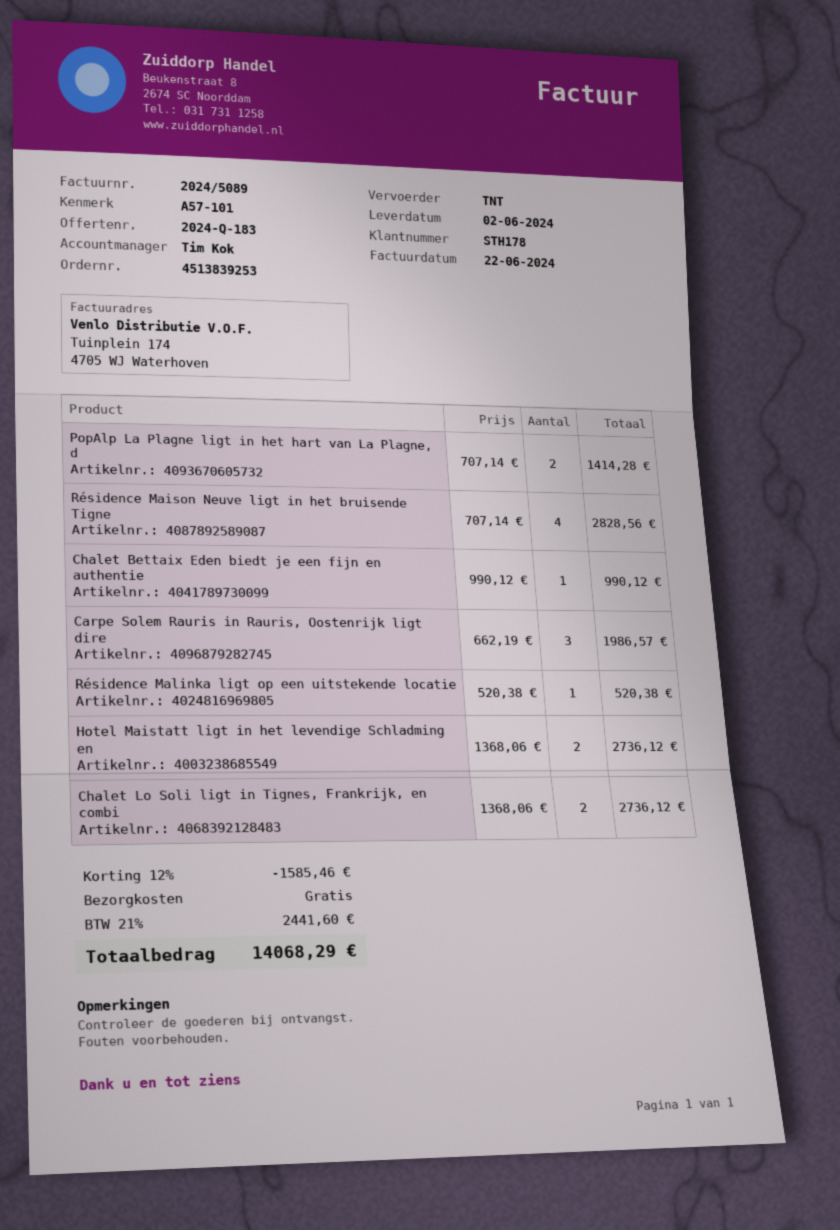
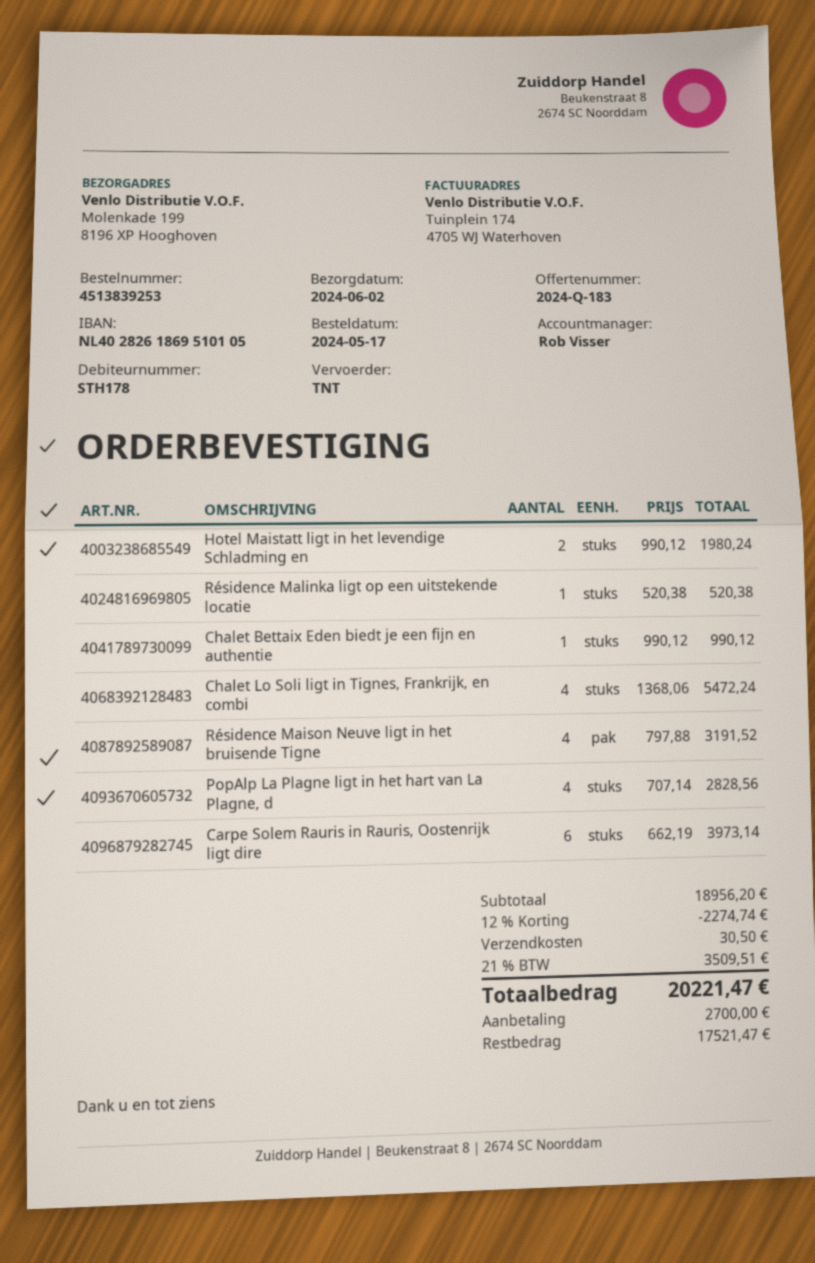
sales rep: Tim Kok -> Rob Visser
PopAlp La Plagne ligt in het hart van La Plagne, d: 2 x 707.14 = 1414.28 -> 4 x 707.14 = 2828.56
Résidence Maison Neuve ligt in het bruisende Tigne: 4 x 707.14 = 2828.56 -> 4 x 797.88 = 3191.52
Carpe Solem Rauris in Rauris, Oostenrijk ligt dire: 3 x 662.19 = 1986.57 -> 6 x 662.19 = 3973.14
Hotel Maistatt ligt in het levendige Schladming en: 2 x 1368.06 = 2736.12 -> 2 x 990.12 = 1980.24
Chalet Lo Soli ligt in Tignes, Frankrijk, en combi: 2 x 1368.06 = 2736.12 -> 4 x 1368.06 = 5472.24
discount: 12% = 1585.46 -> 12% = 2274.74
shipping: 0.00 -> 30.50
tax: 21% = 2441.60 -> 21% = 3509.51
total: 14068.29 -> 20221.47

